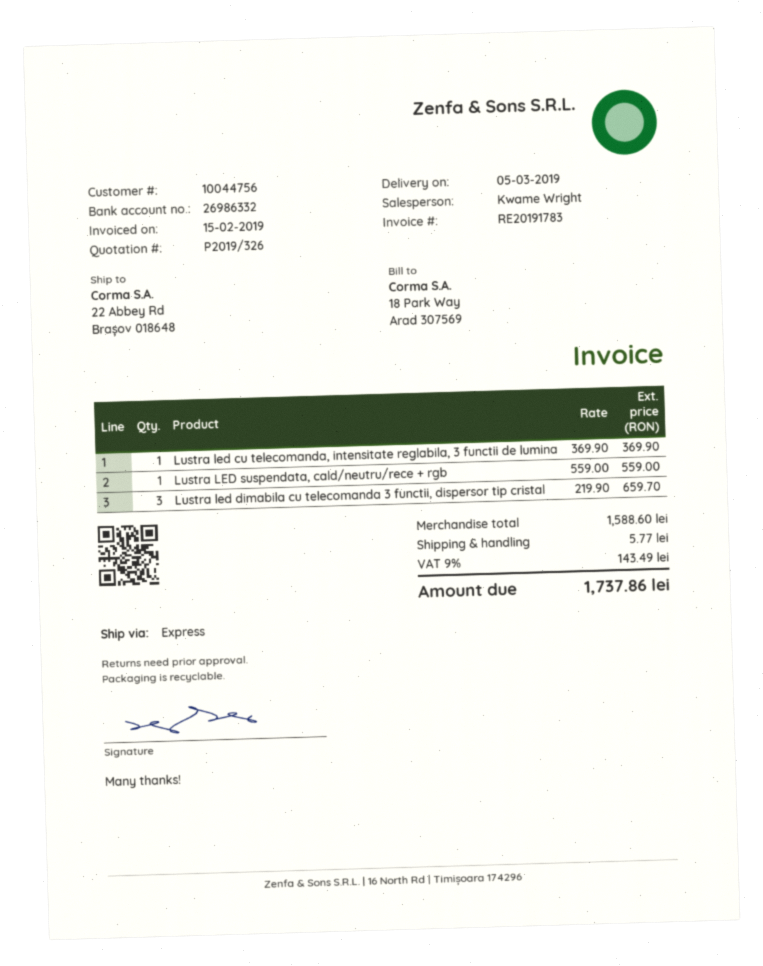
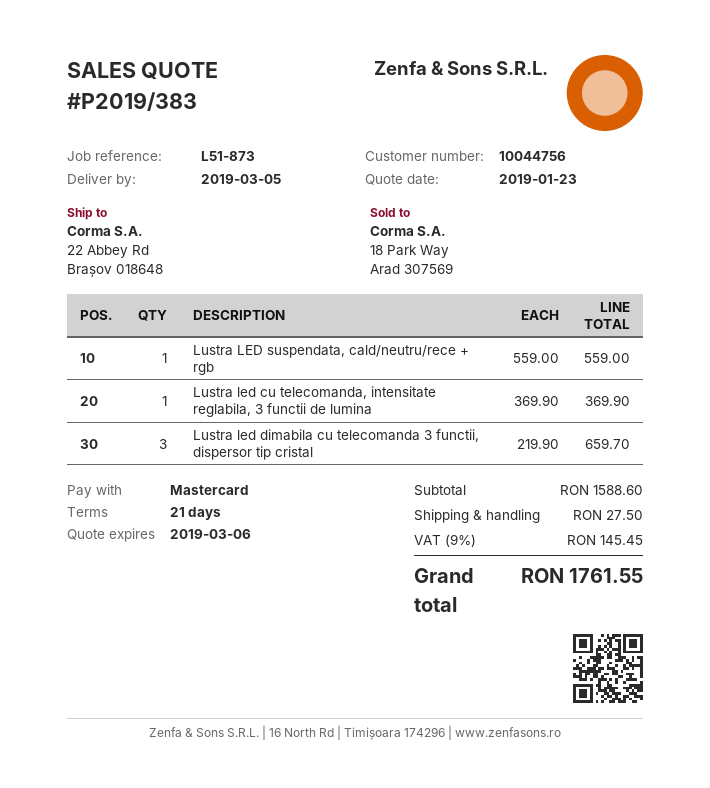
quote number: P2019/326 -> P2019/383
shipping: 5.77 -> 27.50
tax: 9% = 143.49 -> 9% = 145.45
total: 1737.86 -> 1761.55

